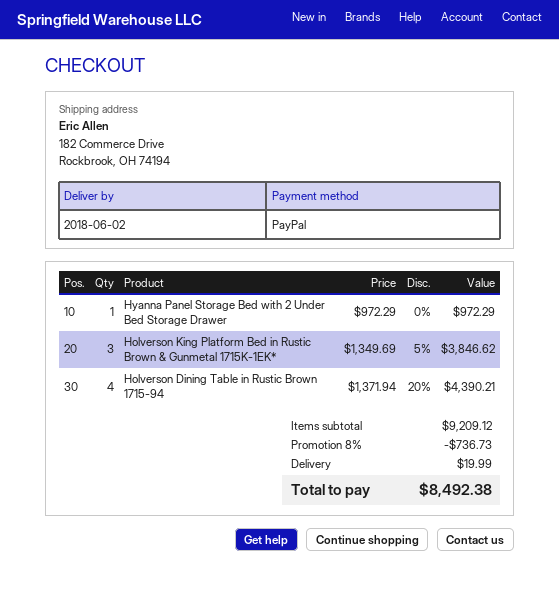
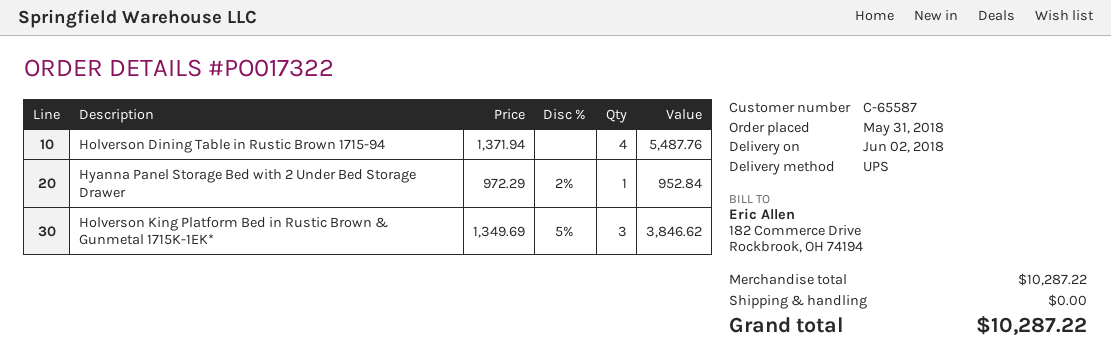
Hyanna Panel Storage Bed with 2 Under Bed Storage Drawer: 1 x 972.29 = 972.29 -> 1 x 972.29 - 2% = 952.84
Holverson Dining Table in Rustic Brown 1715-94: 4 x 1371.94 - 20% = 4390.21 -> 4 x 1371.94 = 5487.76
subtotal: 9209.12 -> 10287.22
discount: 8% = 736.73 -> none
shipping: 19.99 -> 0.00
total: 8492.38 -> 10287.22

